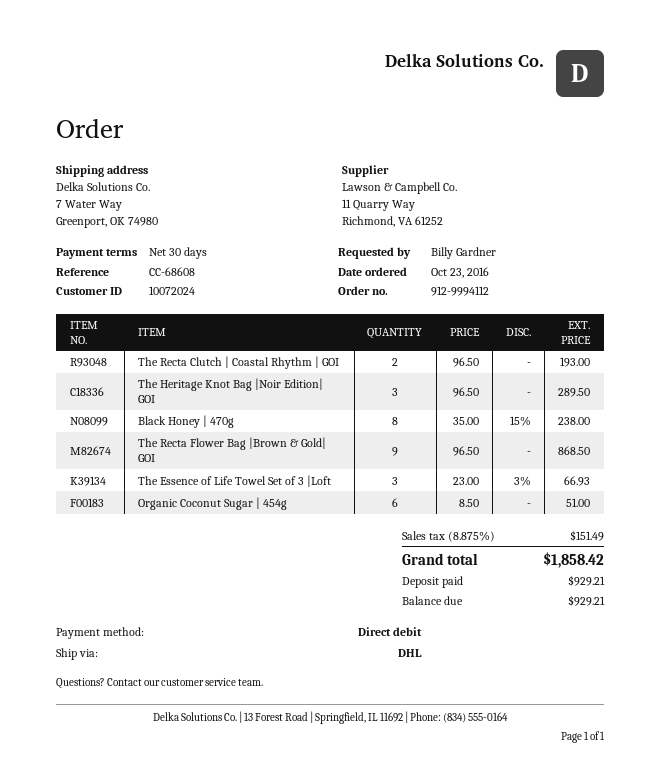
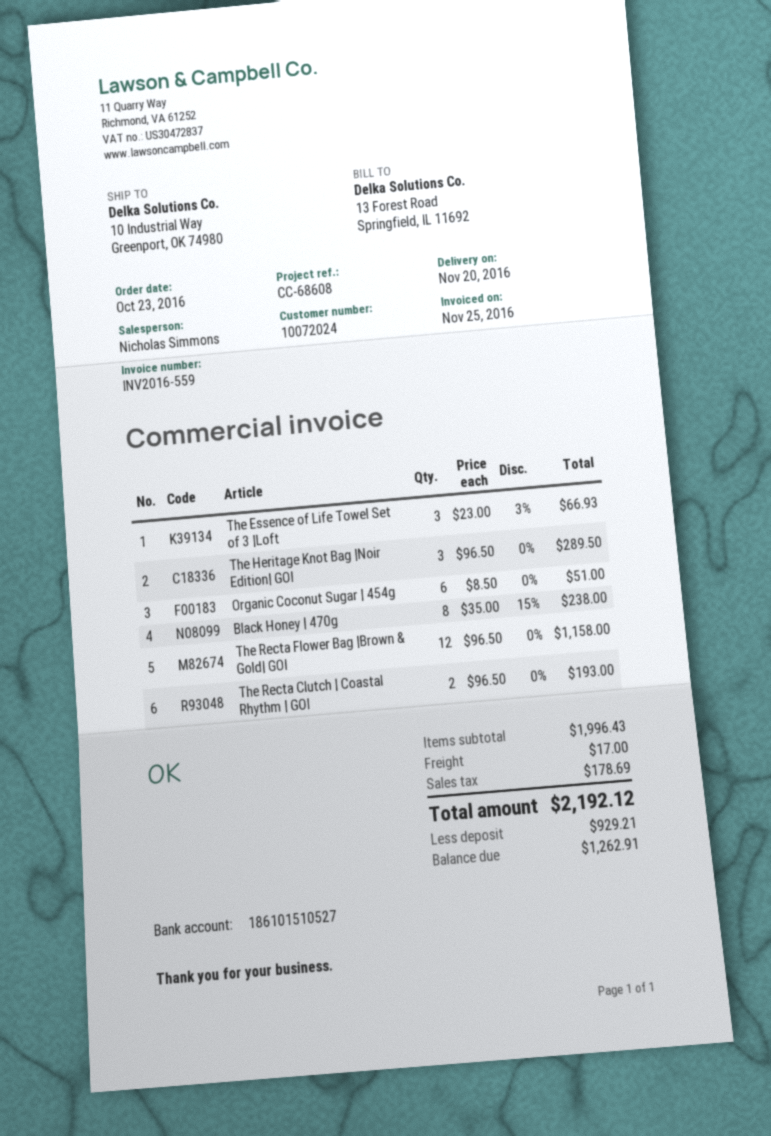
ship to: 7 Water Way, Greenport, OK 74980 -> 10 Industrial Way, Greenport, OK 74980
The Recta Flower Bag |Brown & Gold| GOI: 9 x 96.50 = 868.50 -> 12 x 96.50 = 1158.00
shipping: none -> 17.00
tax: 151.49 -> 178.69
total: 1858.42 -> 2192.12
balance: 929.21 -> 1262.91

